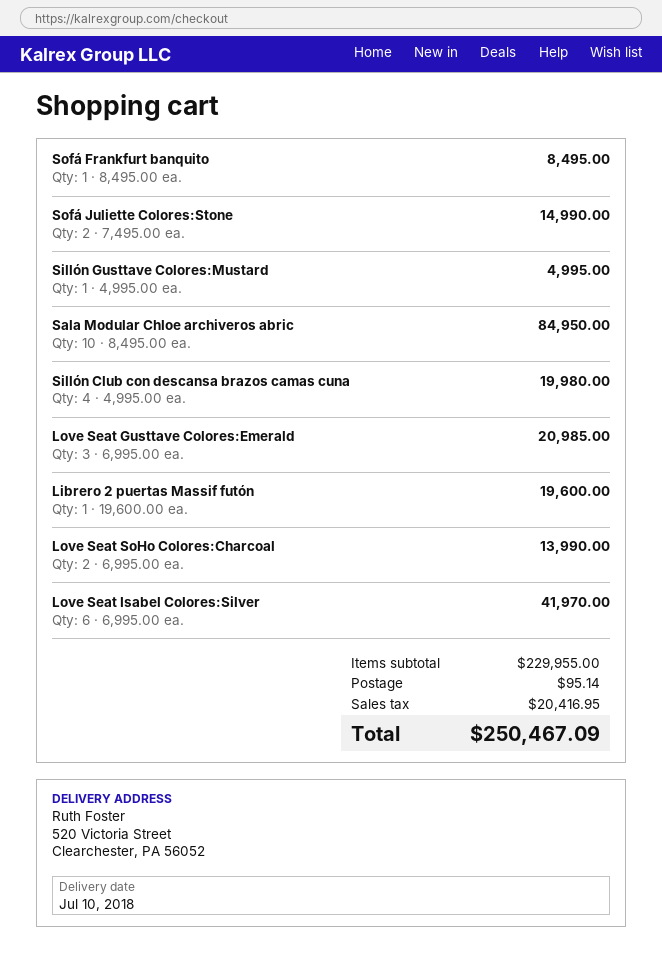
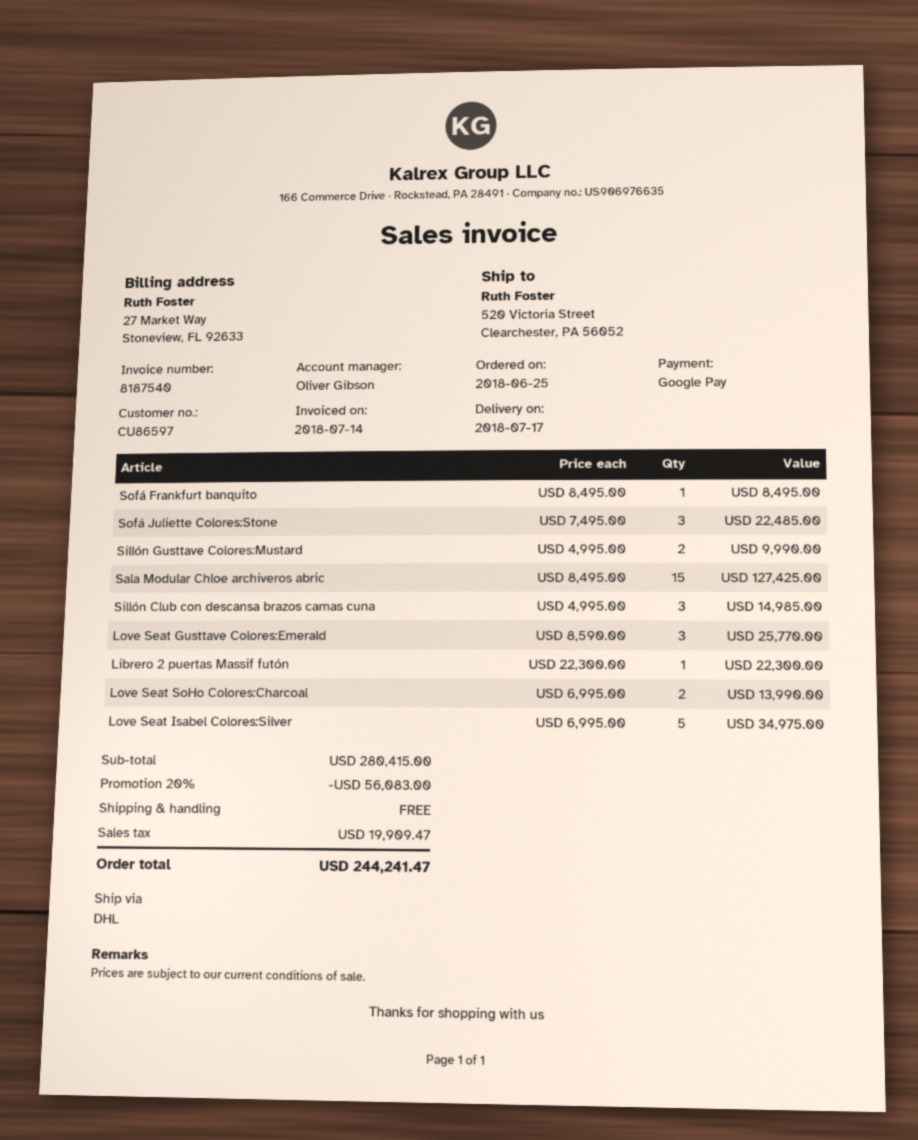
delivery date: 2018-07-10 -> 2018-07-17
Sofá Juliette Colores:Stone: 2 x 7495.00 = 14990.00 -> 3 x 7495.00 = 22485.00
Sillón Gusttave Colores:Mustard: 1 x 4995.00 = 4995.00 -> 2 x 4995.00 = 9990.00
Sala Modular Chloe archiveros abric: 10 x 8495.00 = 84950.00 -> 15 x 8495.00 = 127425.00
Sillón Club con descansa brazos camas cuna: 4 x 4995.00 = 19980.00 -> 3 x 4995.00 = 14985.00
Love Seat Gusttave Colores:Emerald: 3 x 6995.00 = 20985.00 -> 3 x 8590.00 = 25770.00
Librero 2 puertas Massif futón: 1 x 19600.00 = 19600.00 -> 1 x 22300.00 = 22300.00
Love Seat Isabel Colores:Silver: 6 x 6995.00 = 41970.00 -> 5 x 6995.00 = 34975.00
subtotal: 229955.00 -> 280415.00
discount: none -> 20% = 56083.00
shipping: 95.14 -> 0.00
tax: 20416.95 -> 19909.47
total: 250467.09 -> 244241.47

